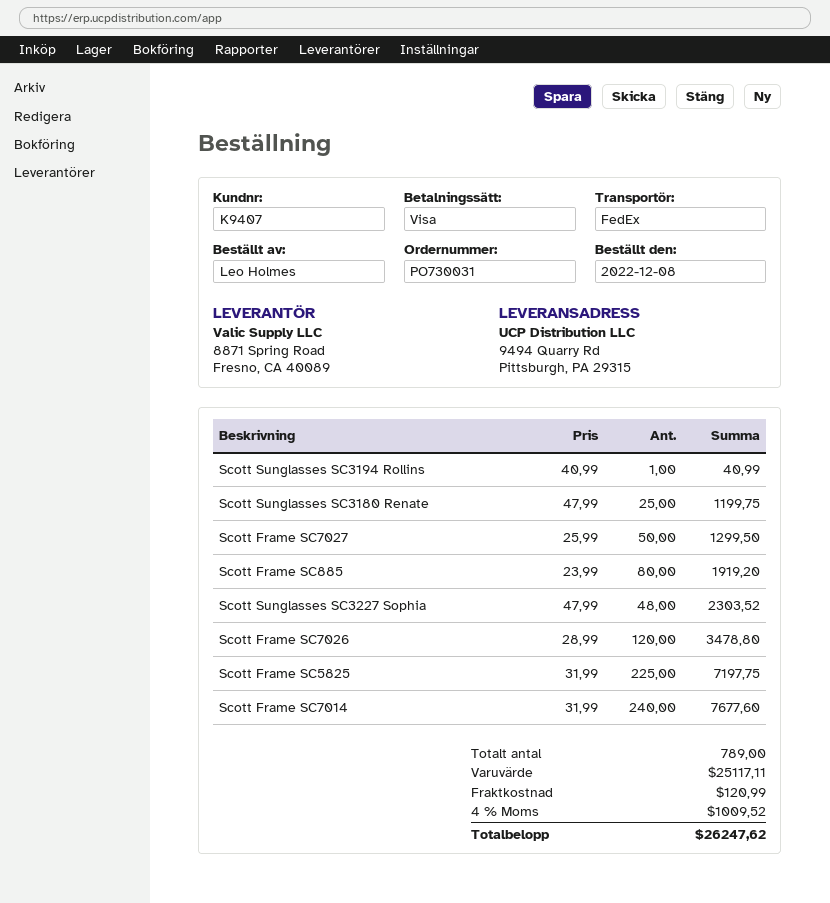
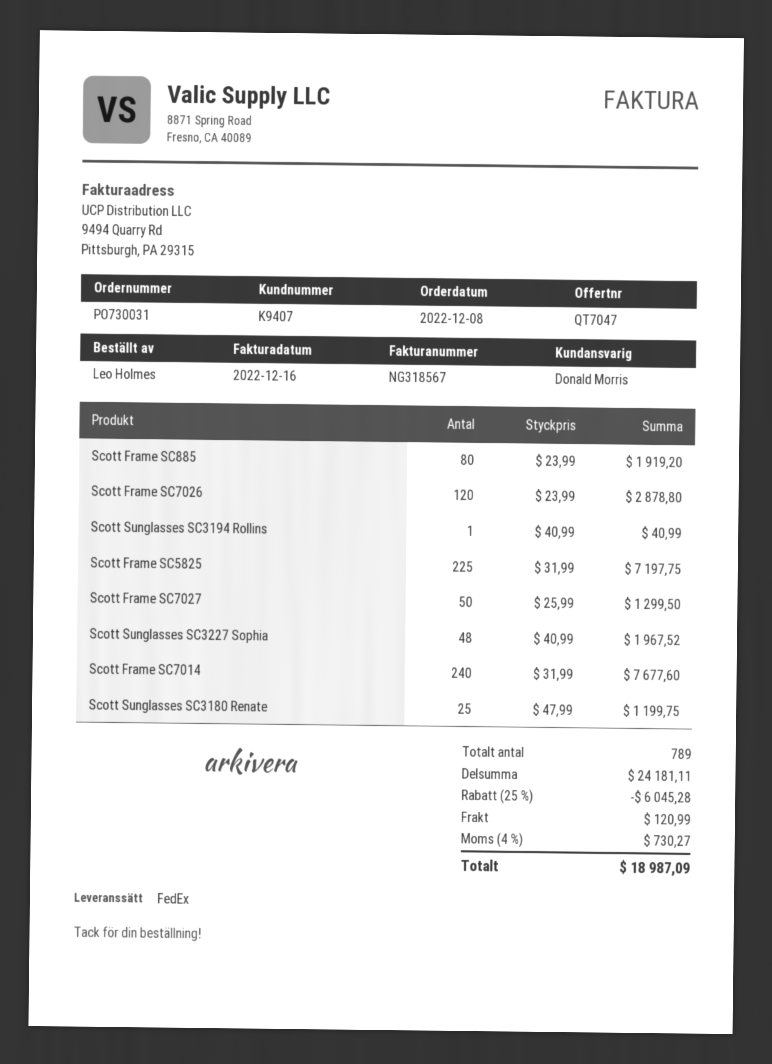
Scott Sunglasses SC3227 Sophia: 48 x 47.99 = 2303.52 -> 48 x 40.99 = 1967.52
Scott Frame SC7026: 120 x 28.99 = 3478.80 -> 120 x 23.99 = 2878.80
subtotal: 25117.11 -> 24181.11
discount: none -> 25% = 6045.28
tax: 4% = 1009.52 -> 4% = 730.27
total: 26247.62 -> 18987.09

